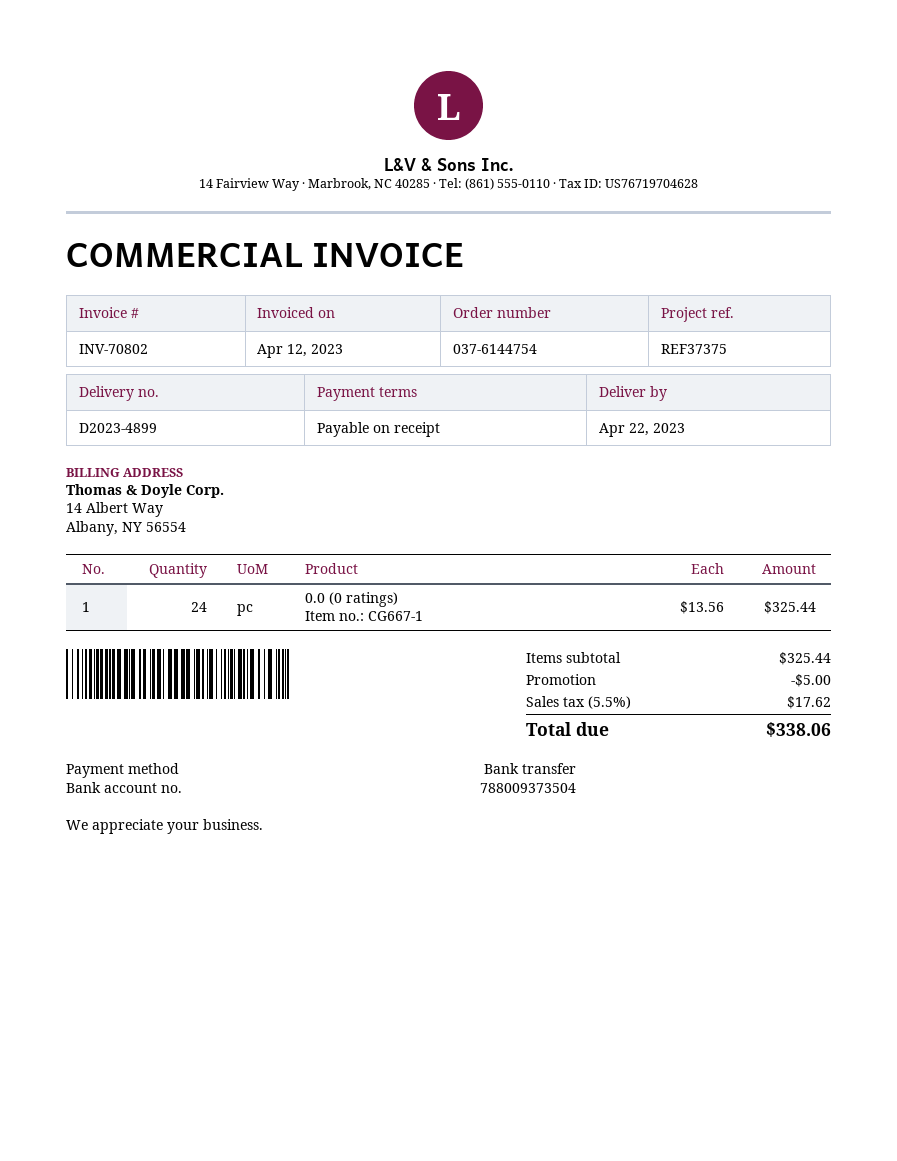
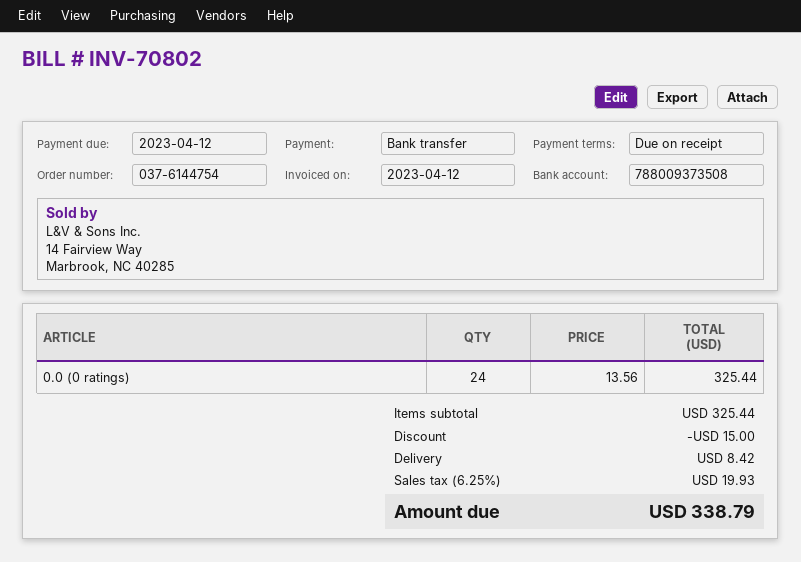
bank account: 788009373504 -> 788009373508
discount: 5.00 -> 15.00
shipping: none -> 8.42
tax: 5.5% = 17.62 -> 6.25% = 19.93
total: 338.06 -> 338.79

